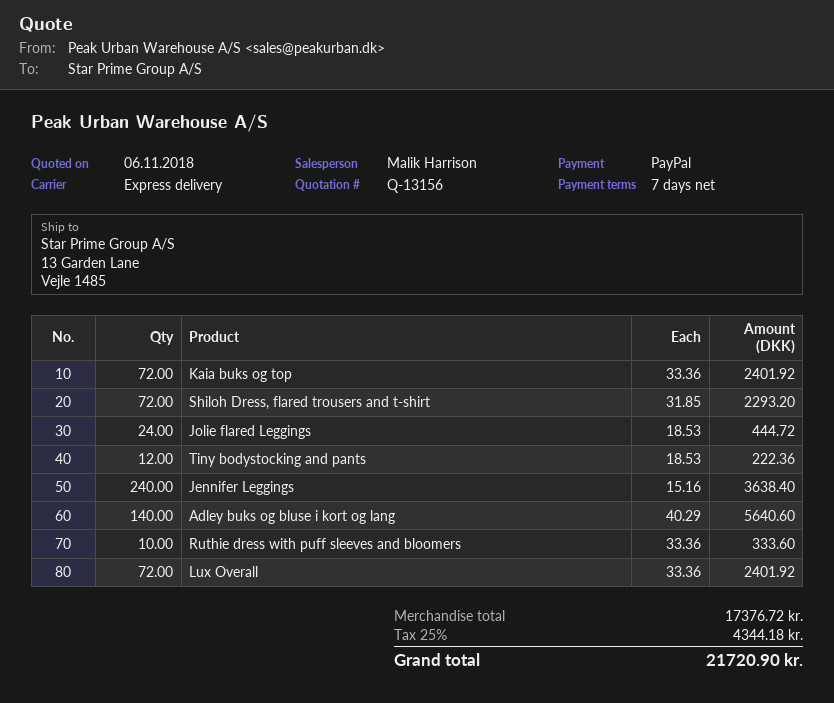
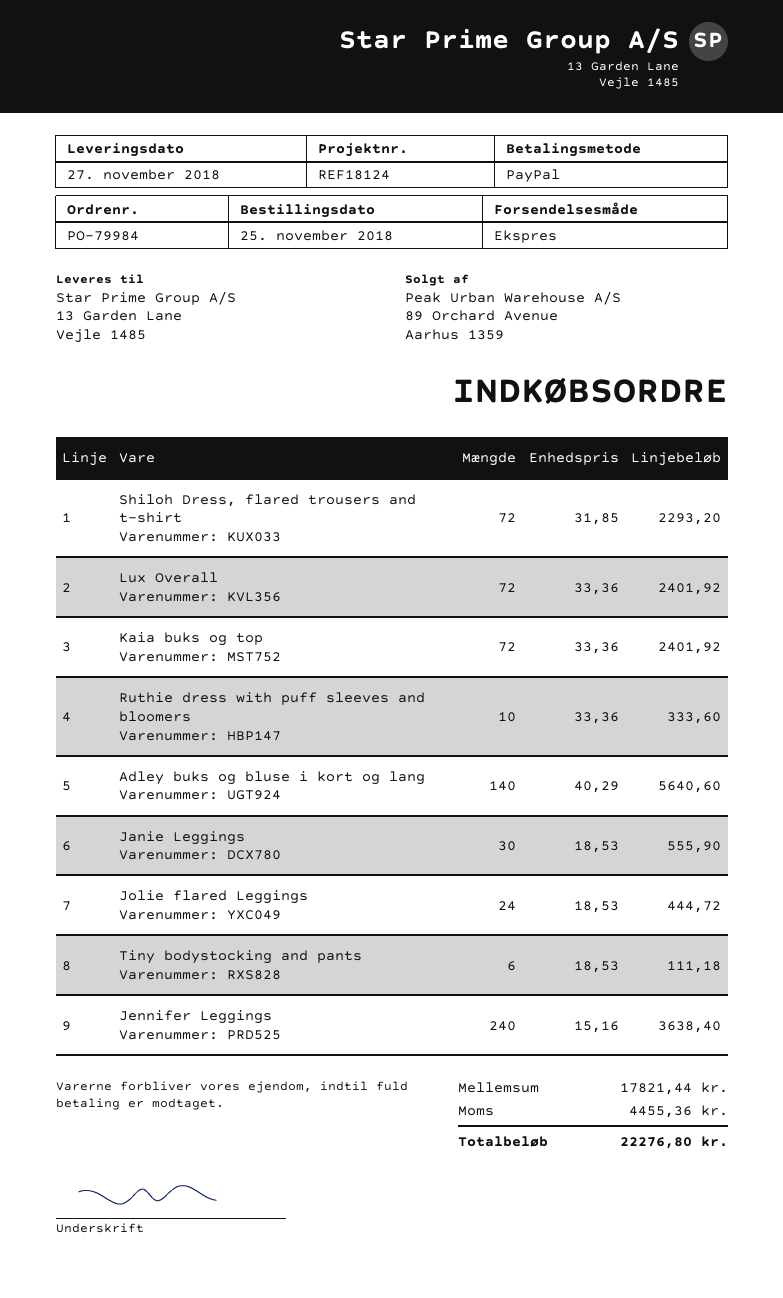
Tiny bodystocking and pants: 12 x 18.53 = 222.36 -> 6 x 18.53 = 111.18
Janie Leggings: none -> 30 x 18.53 = 555.90
subtotal: 17376.72 -> 17821.44
tax: 4344.18 -> 4455.36
total: 21720.90 -> 22276.80

